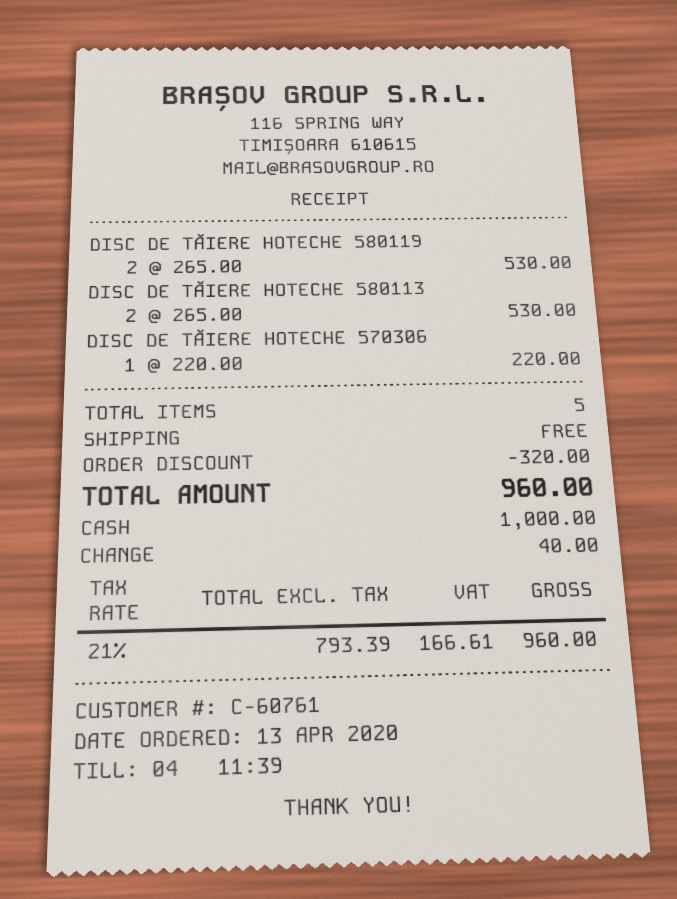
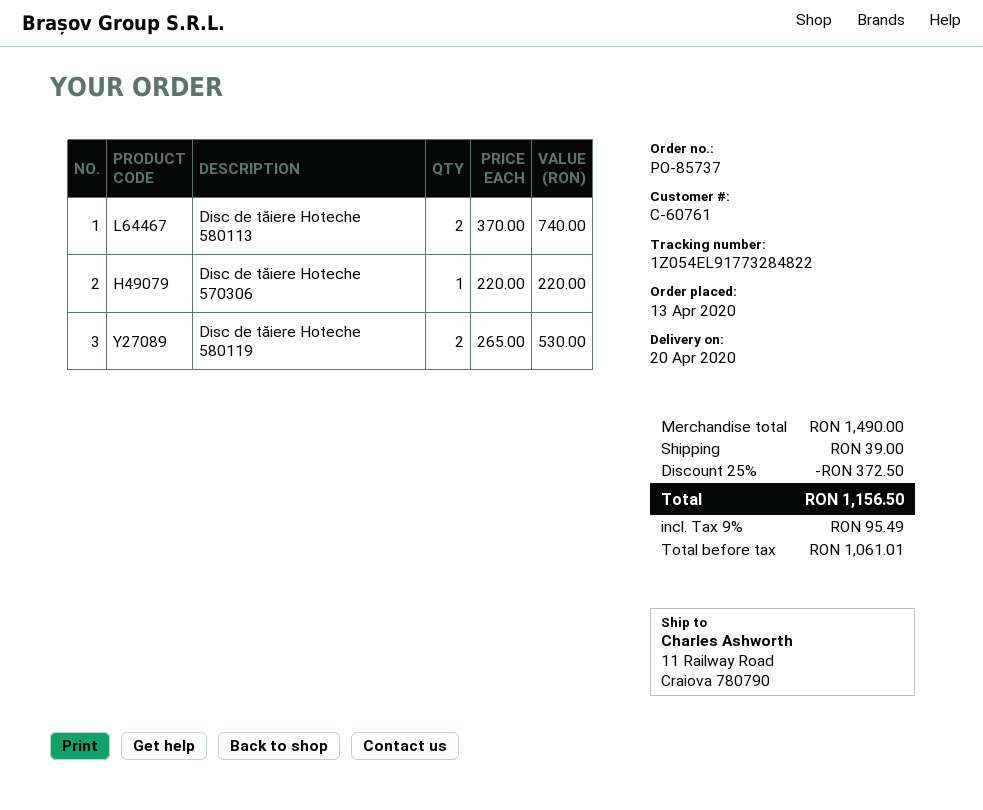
DISC DE TĂIERE HOTECHE 580113: 2 x 265.00 = 530.00 -> 2 x 370.00 = 740.00
discount: 320.00 -> 372.50
shipping: 0.00 -> 39.00
net: 793.39 -> 1061.01
tax: 21% = 166.61 -> 9% = 95.49
total: 960.00 -> 1156.50

